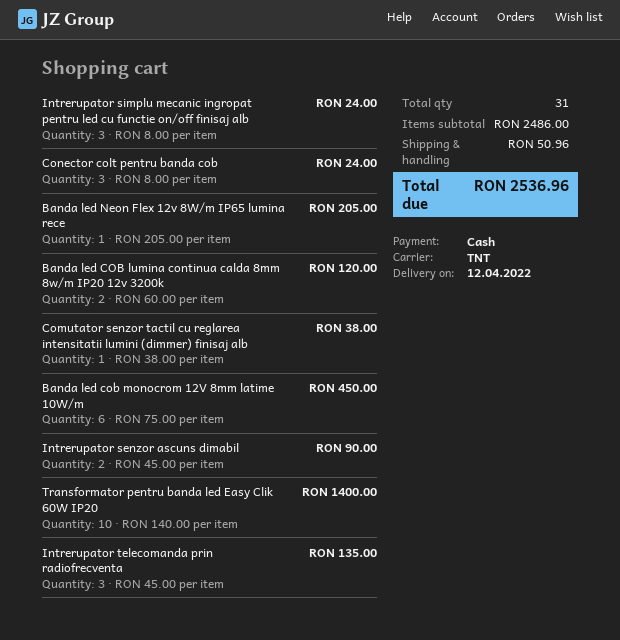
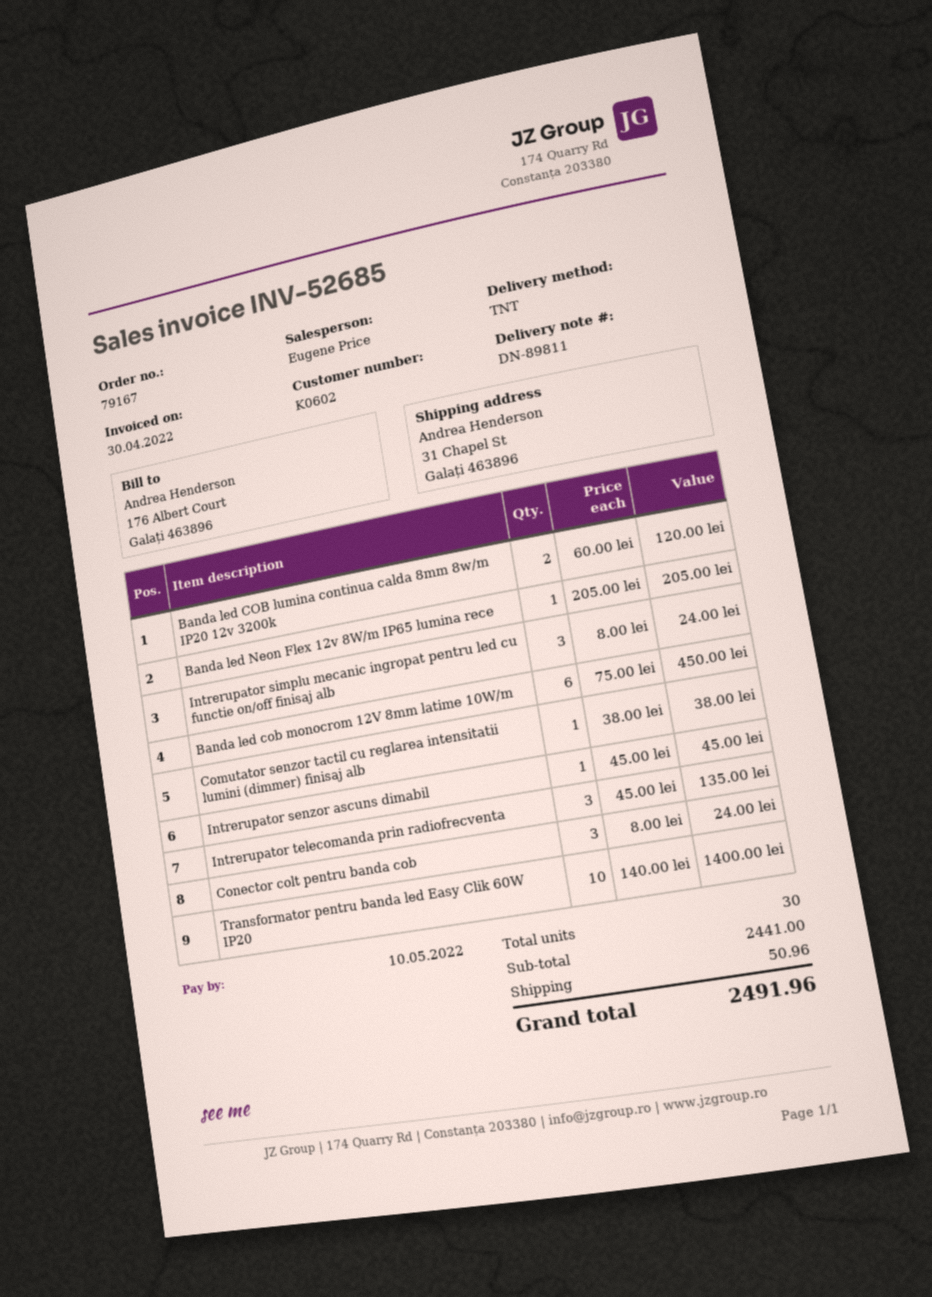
Intrerupator senzor ascuns dimabil: 2 x 45.00 = 90.00 -> 1 x 45.00 = 45.00
total quantity: 31 -> 30
subtotal: 2486.00 -> 2441.00
total: 2536.96 -> 2491.96

